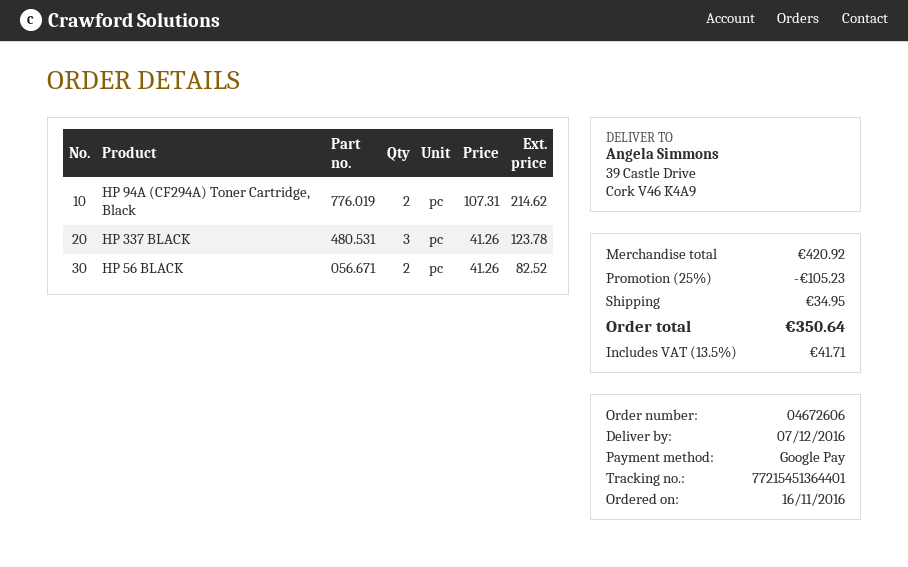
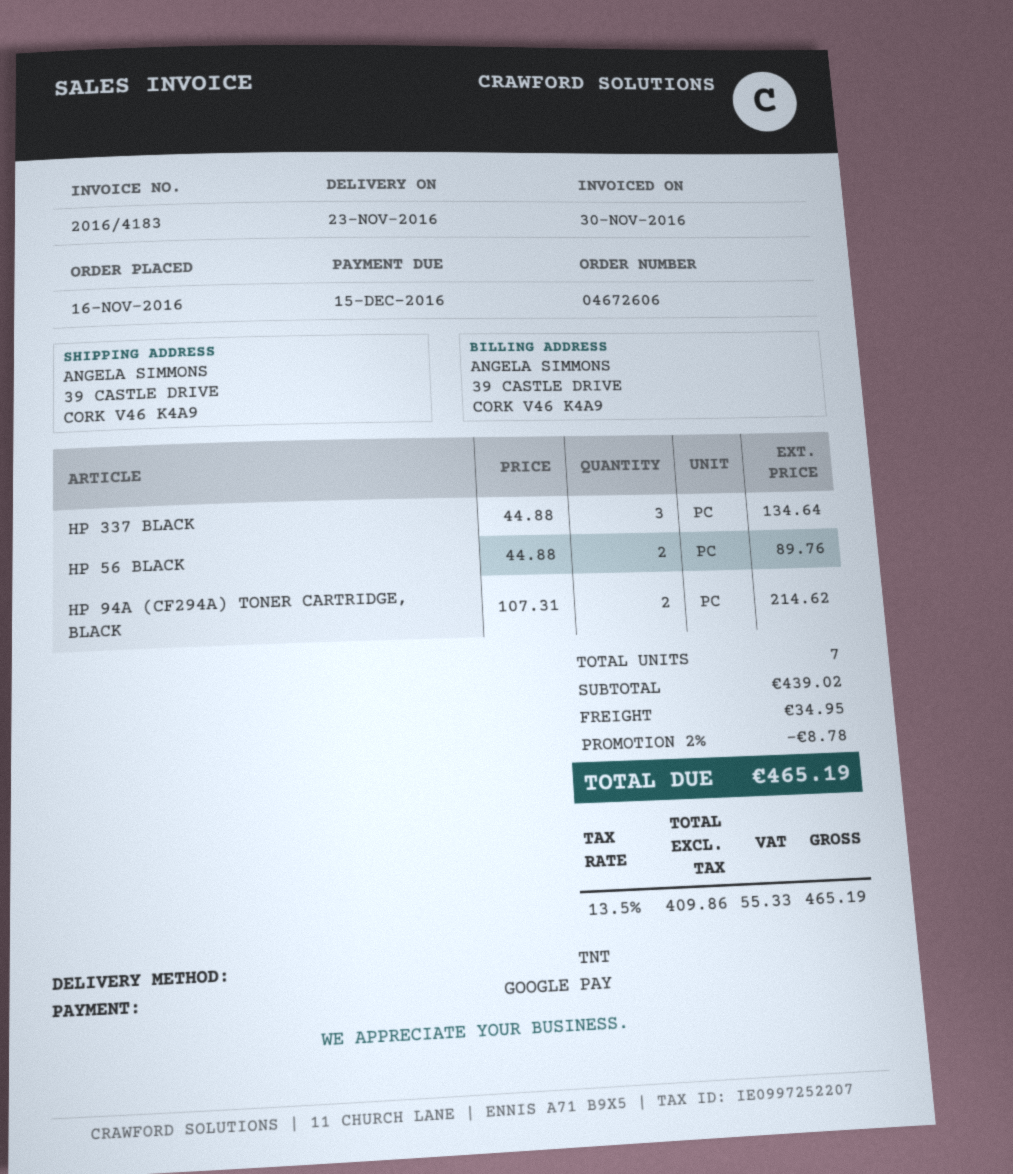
delivery date: 2016-12-07 -> 2016-11-23
HP 337 BLACK: 3 x 41.26 = 123.78 -> 3 x 44.88 = 134.64
HP 56 BLACK: 2 x 41.26 = 82.52 -> 2 x 44.88 = 89.76
subtotal: 420.92 -> 439.02
discount: 25% = 105.23 -> 2% = 8.78
tax: 13.5% = 41.71 -> 13.5% = 55.33
total: 350.64 -> 465.19

